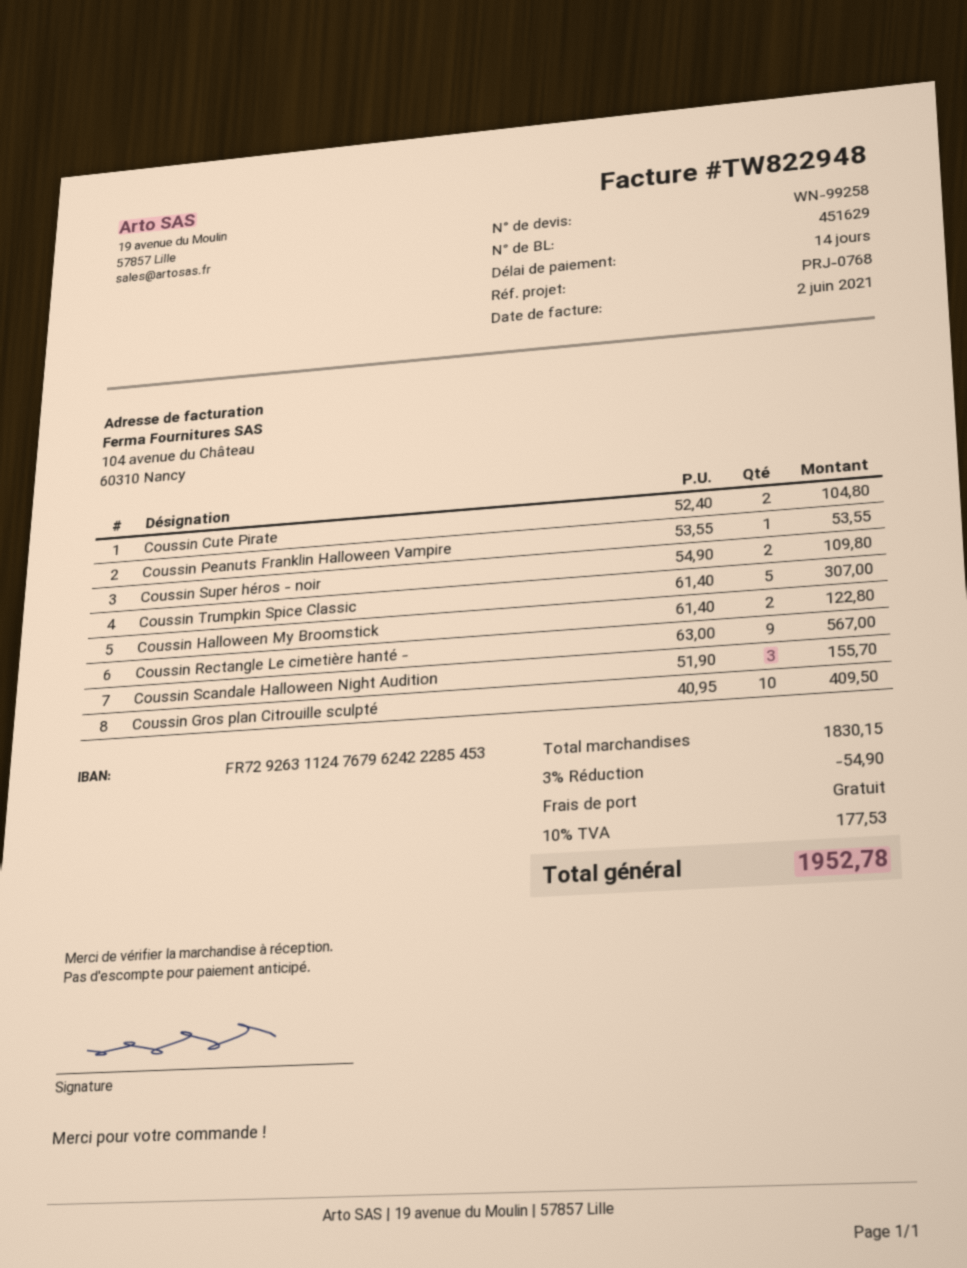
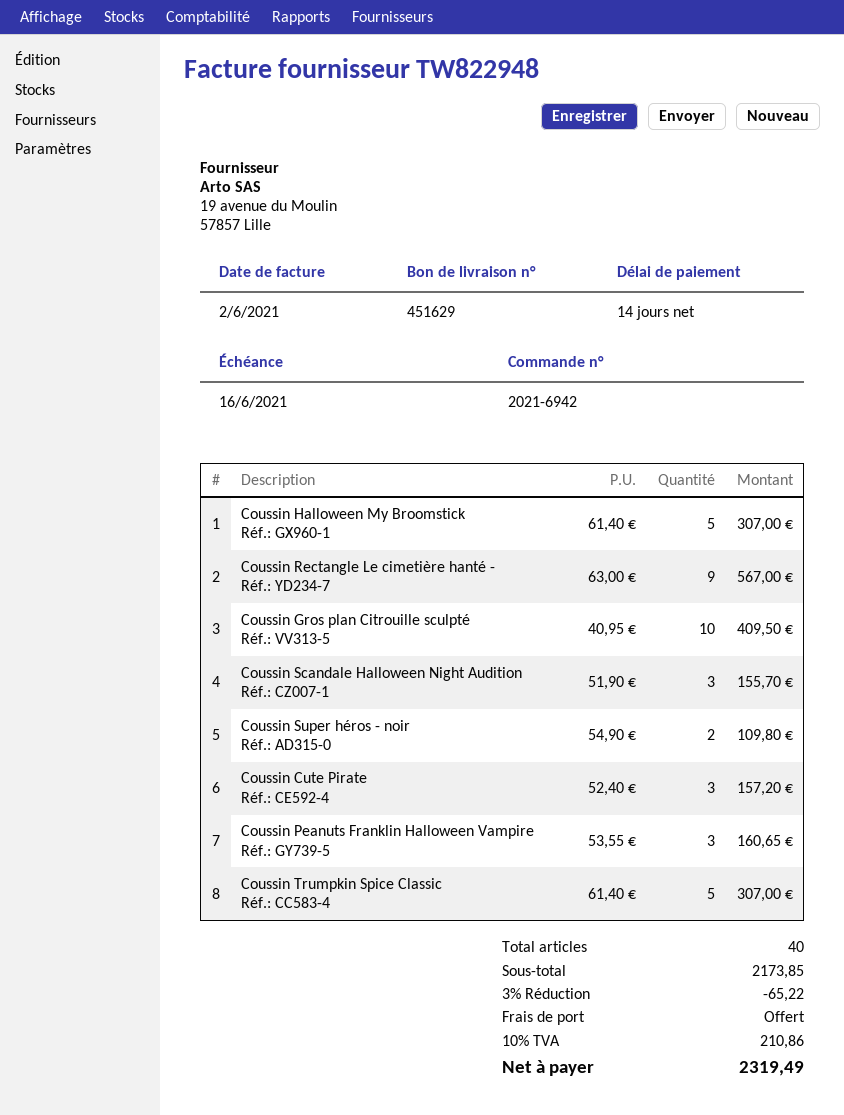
Coussin Cute Pirate: 2 x 52.40 = 104.80 -> 3 x 52.40 = 157.20
Coussin Peanuts Franklin Halloween Vampire: 1 x 53.55 = 53.55 -> 3 x 53.55 = 160.65
Coussin Halloween My Broomstick: 2 x 61.40 = 122.80 -> 5 x 61.40 = 307.00
subtotal: 1830.15 -> 2173.85
discount: 3% = 54.90 -> 3% = 65.22
tax: 10% = 177.53 -> 10% = 210.86
total: 1952.78 -> 2319.49

